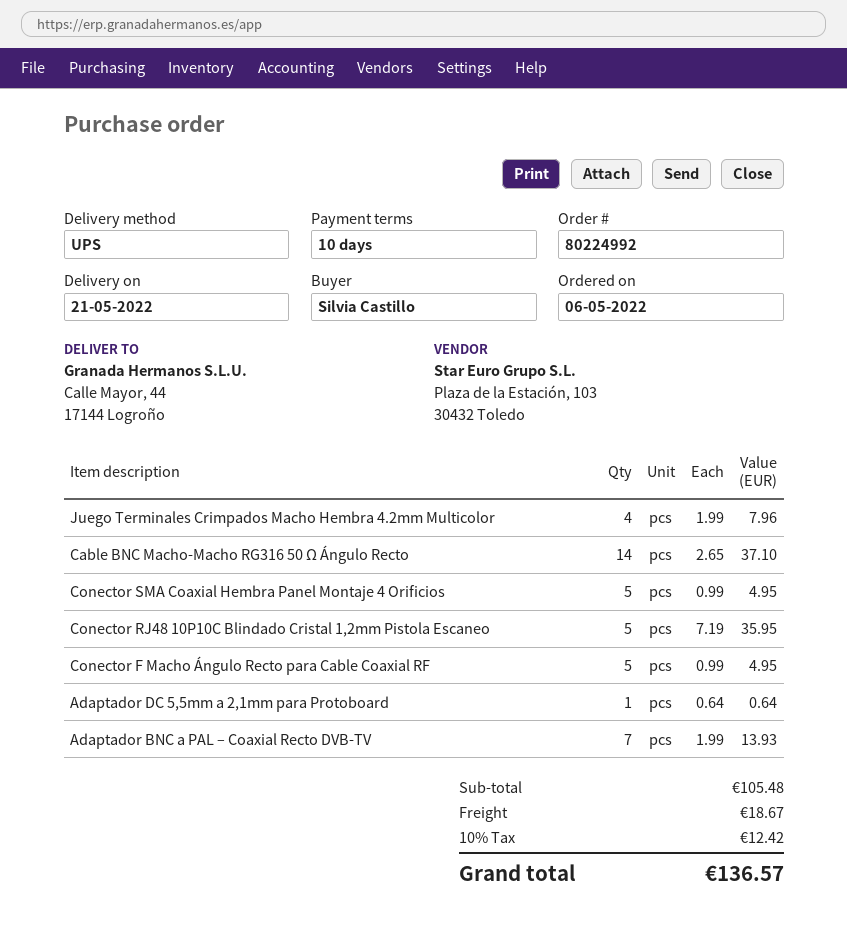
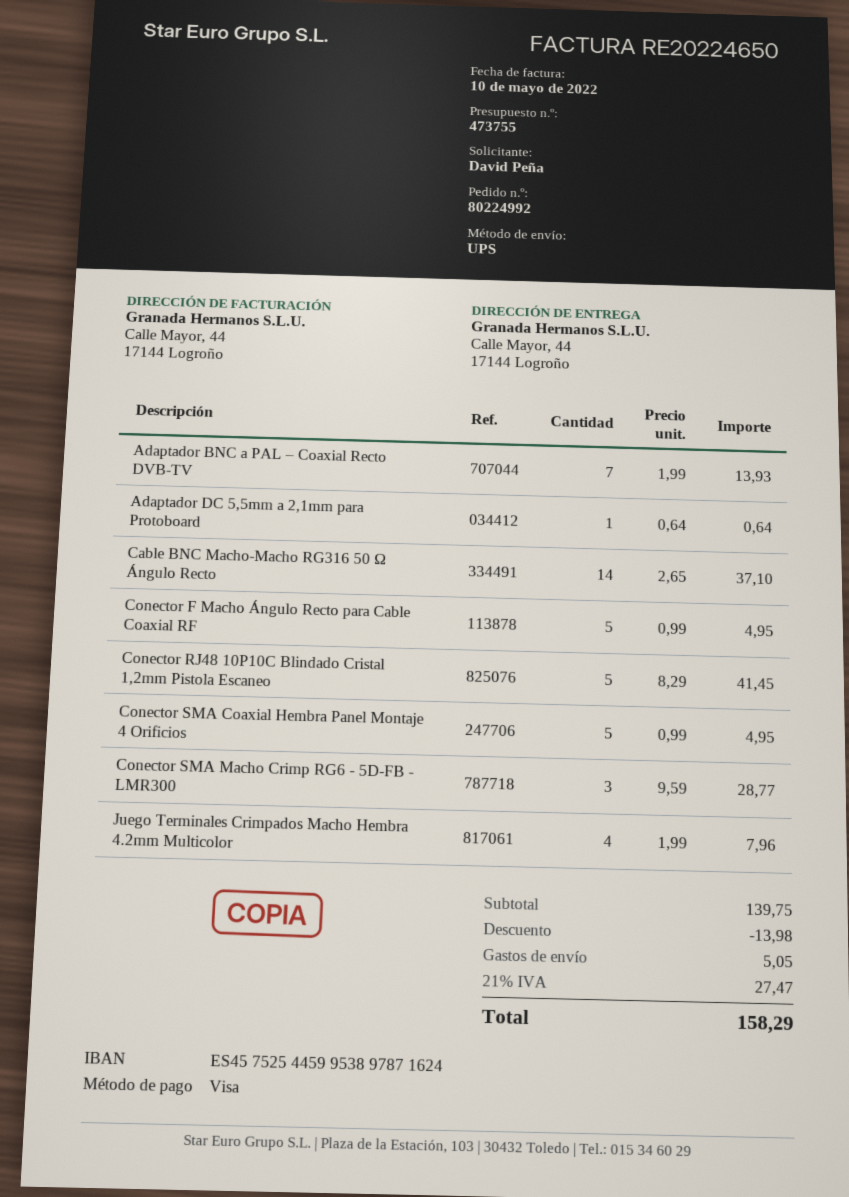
ordered by: Silvia Castillo -> David Peña
Conector RJ48 10P10C Blindado Cristal 1,2mm Pistola Escaneo: 5 x 7.19 = 35.95 -> 5 x 8.29 = 41.45
Conector SMA Macho Crimp RG6 - 5D-FB - LMR300: none -> 3 x 9.59 = 28.77
subtotal: 105.48 -> 139.75
discount: none -> 13.98
shipping: 18.67 -> 5.05
tax: 10% = 12.42 -> 21% = 27.47
total: 136.57 -> 158.29

